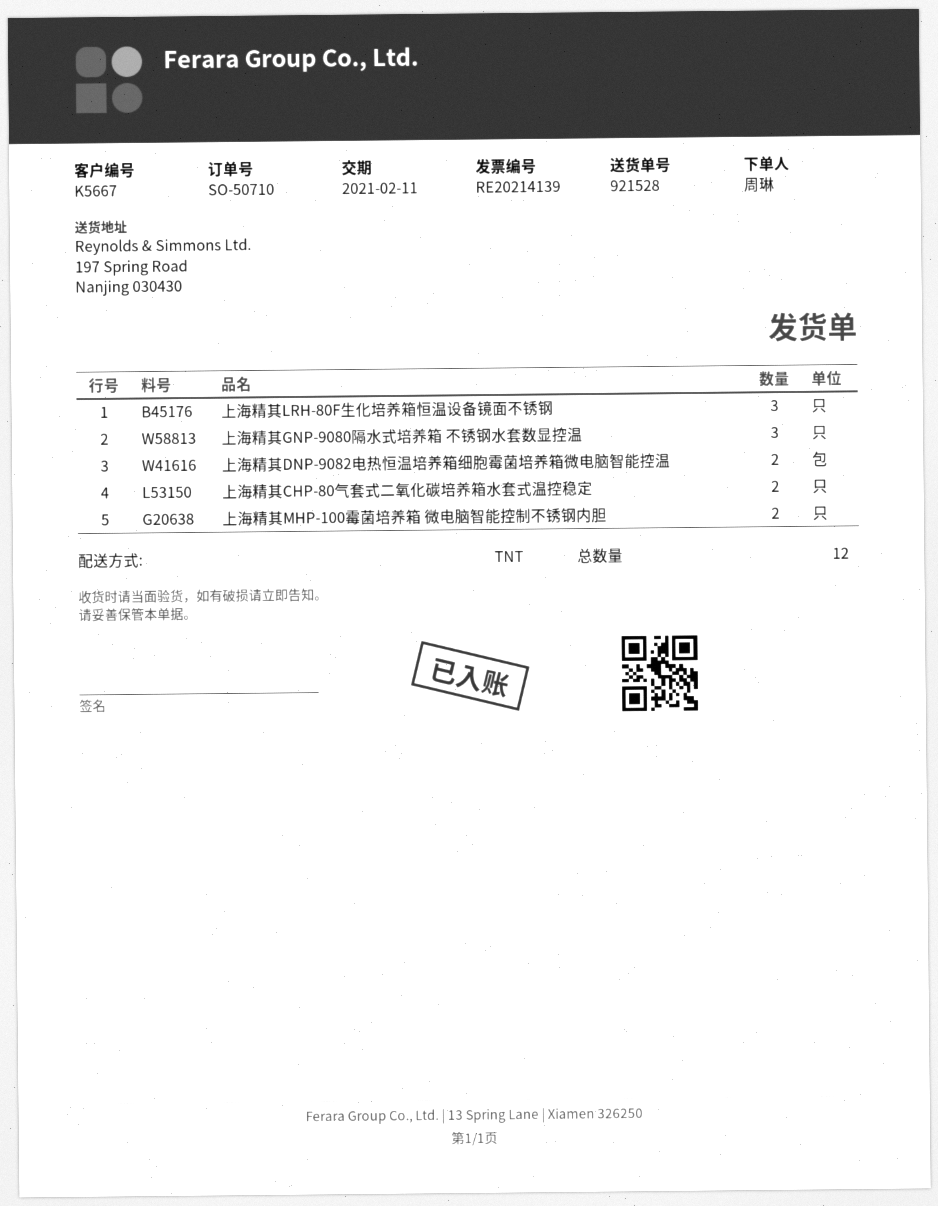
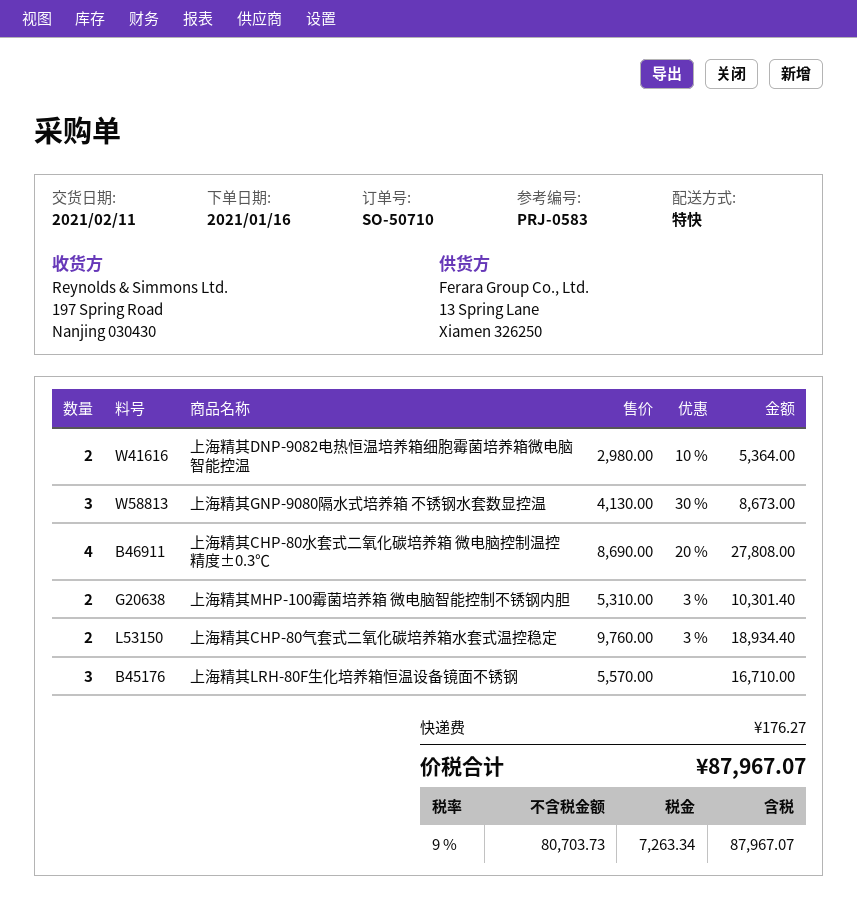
shipping method: TNT -> express
上海精其CHP-80水套式二氧化碳培养箱 微电脑控制温控精度±0.3℃: none -> 4

